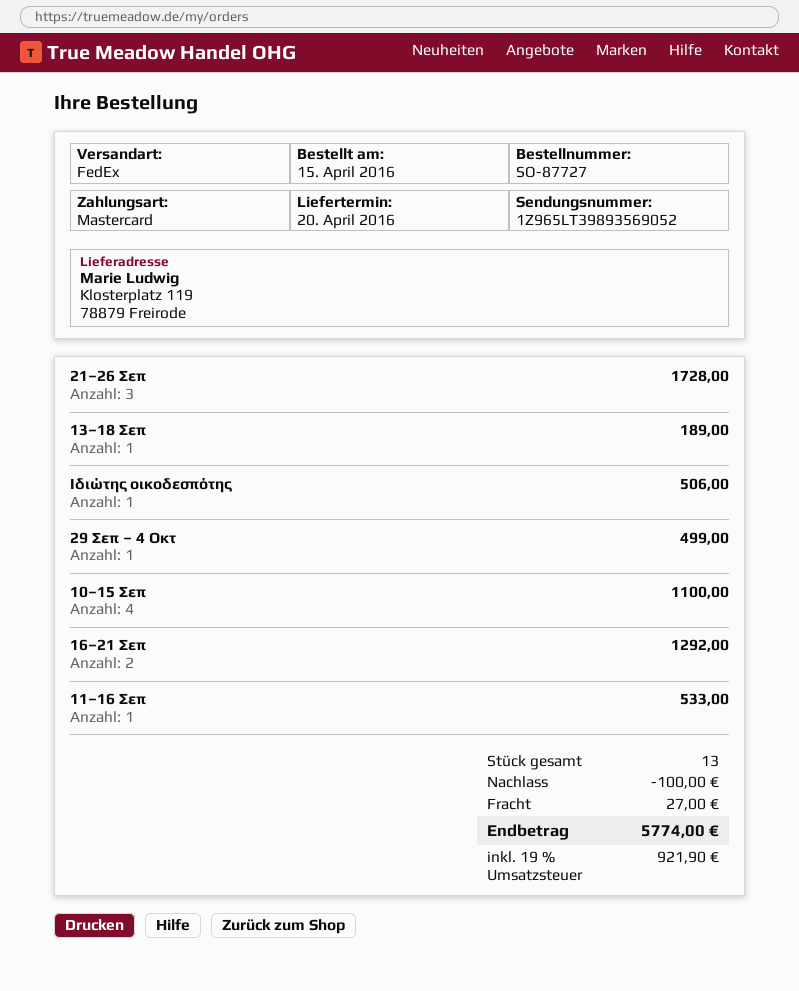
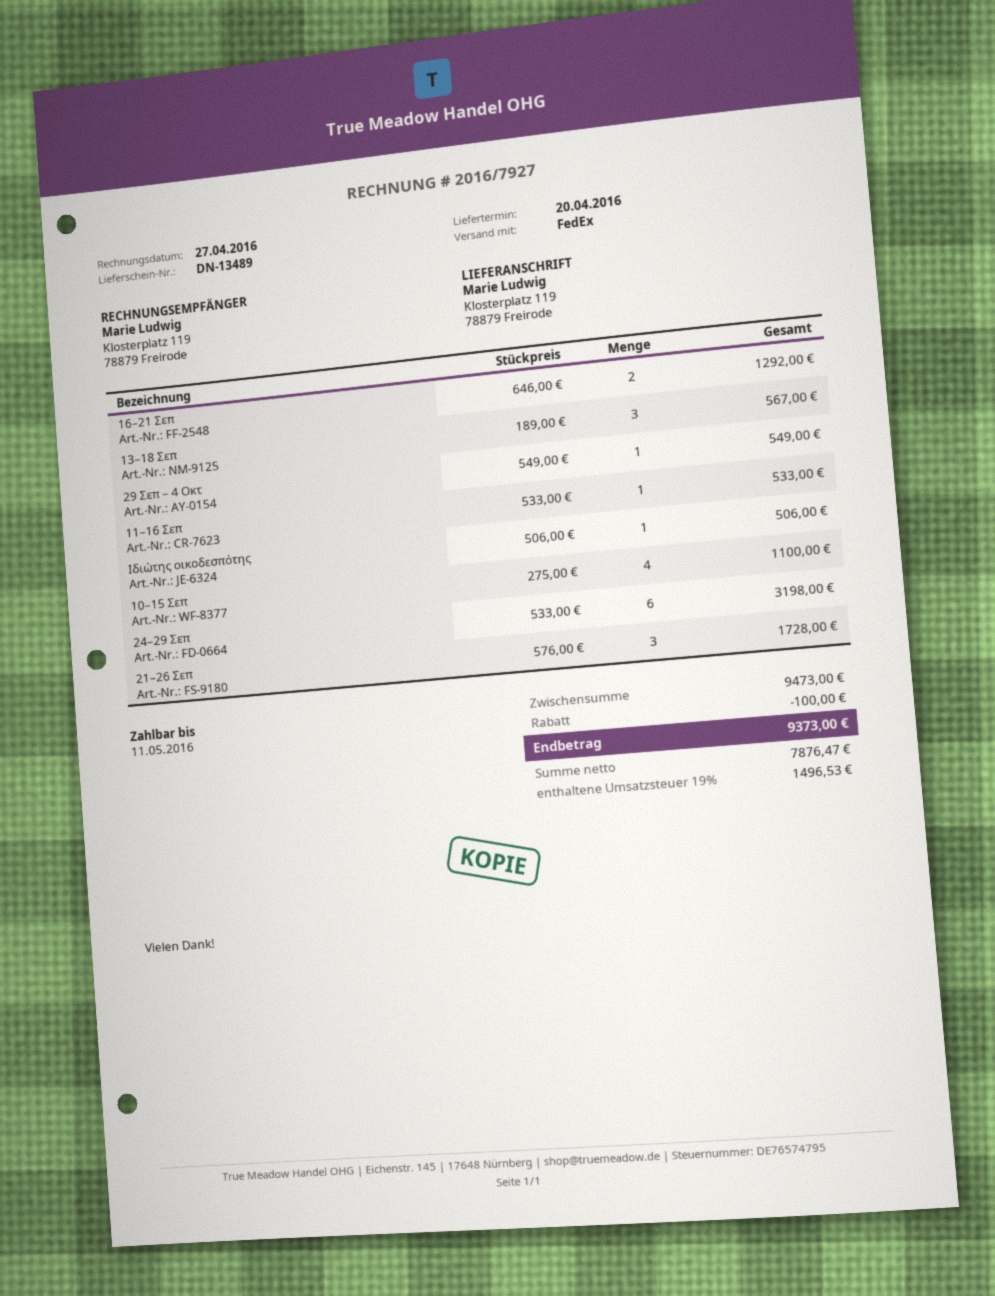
13–18 Σεπ: 1 for 189.00 -> 3 for 567.00
29 Σεπ – 4 Οκτ: 1 for 499.00 -> 1 for 549.00
24–29 Σεπ: none -> 6 for 3198.00
shipping: 27.00 -> none
tax: 19% = 921.90 -> 19% = 1496.53
total: 5774.00 -> 9373.00

